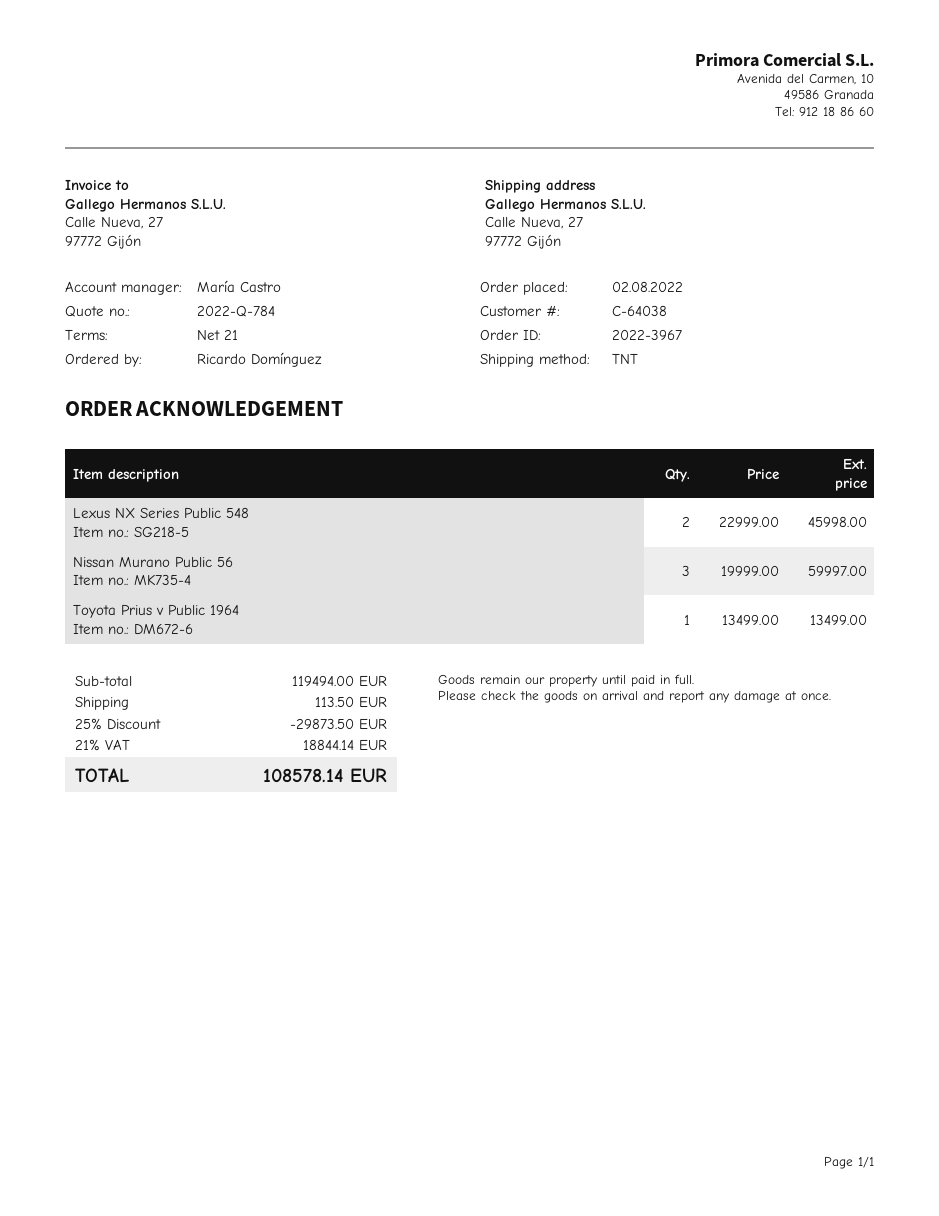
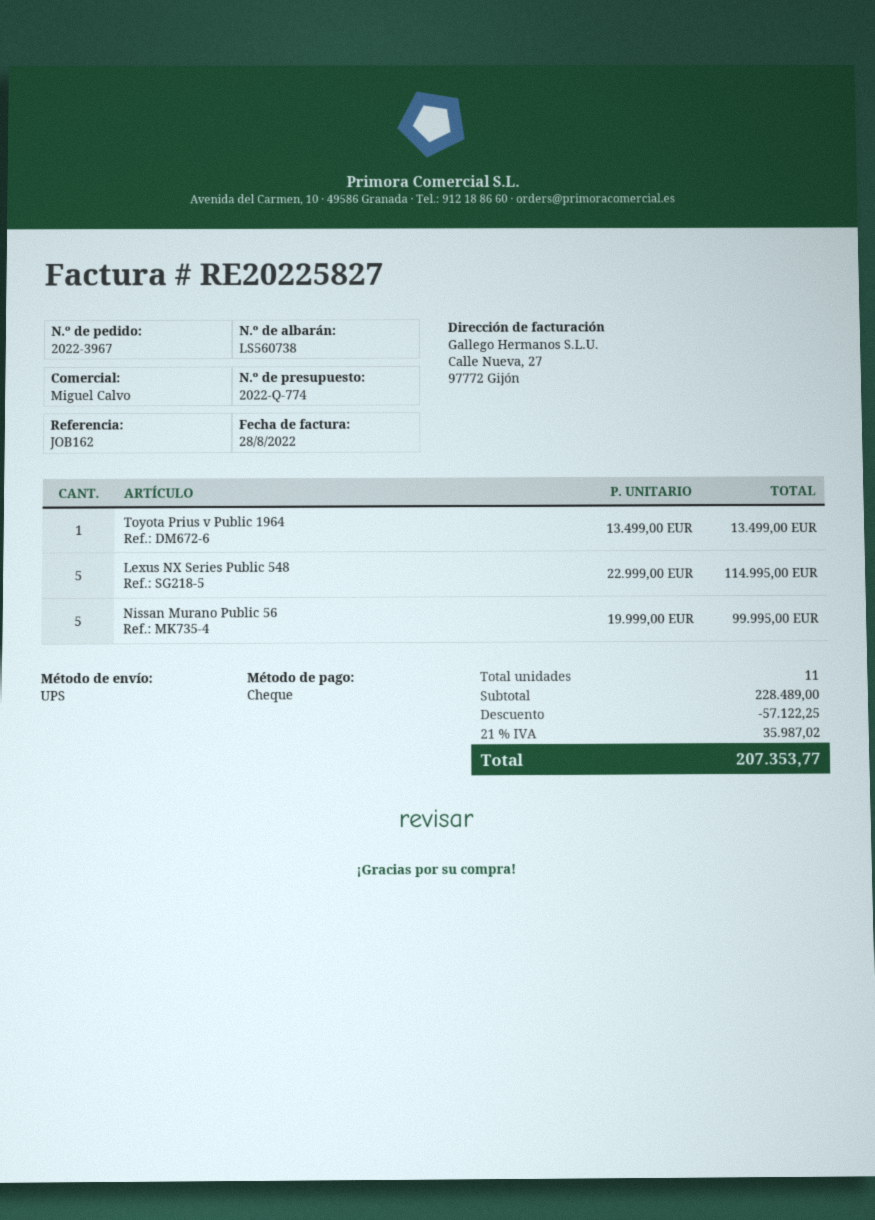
quote number: 2022-Q-784 -> 2022-Q-774
sales rep: María Castro -> Miguel Calvo
shipping method: TNT -> UPS
Lexus NX Series Public 548: 2 x 22999.00 = 45998.00 -> 5 x 22999.00 = 114995.00
Nissan Murano Public 56: 3 x 19999.00 = 59997.00 -> 5 x 19999.00 = 99995.00
subtotal: 119494.00 -> 228489.00
discount: 29873.50 -> 57122.25
shipping: 113.50 -> none
tax: 21% = 18844.14 -> 21% = 35987.02
total: 108578.14 -> 207353.77

